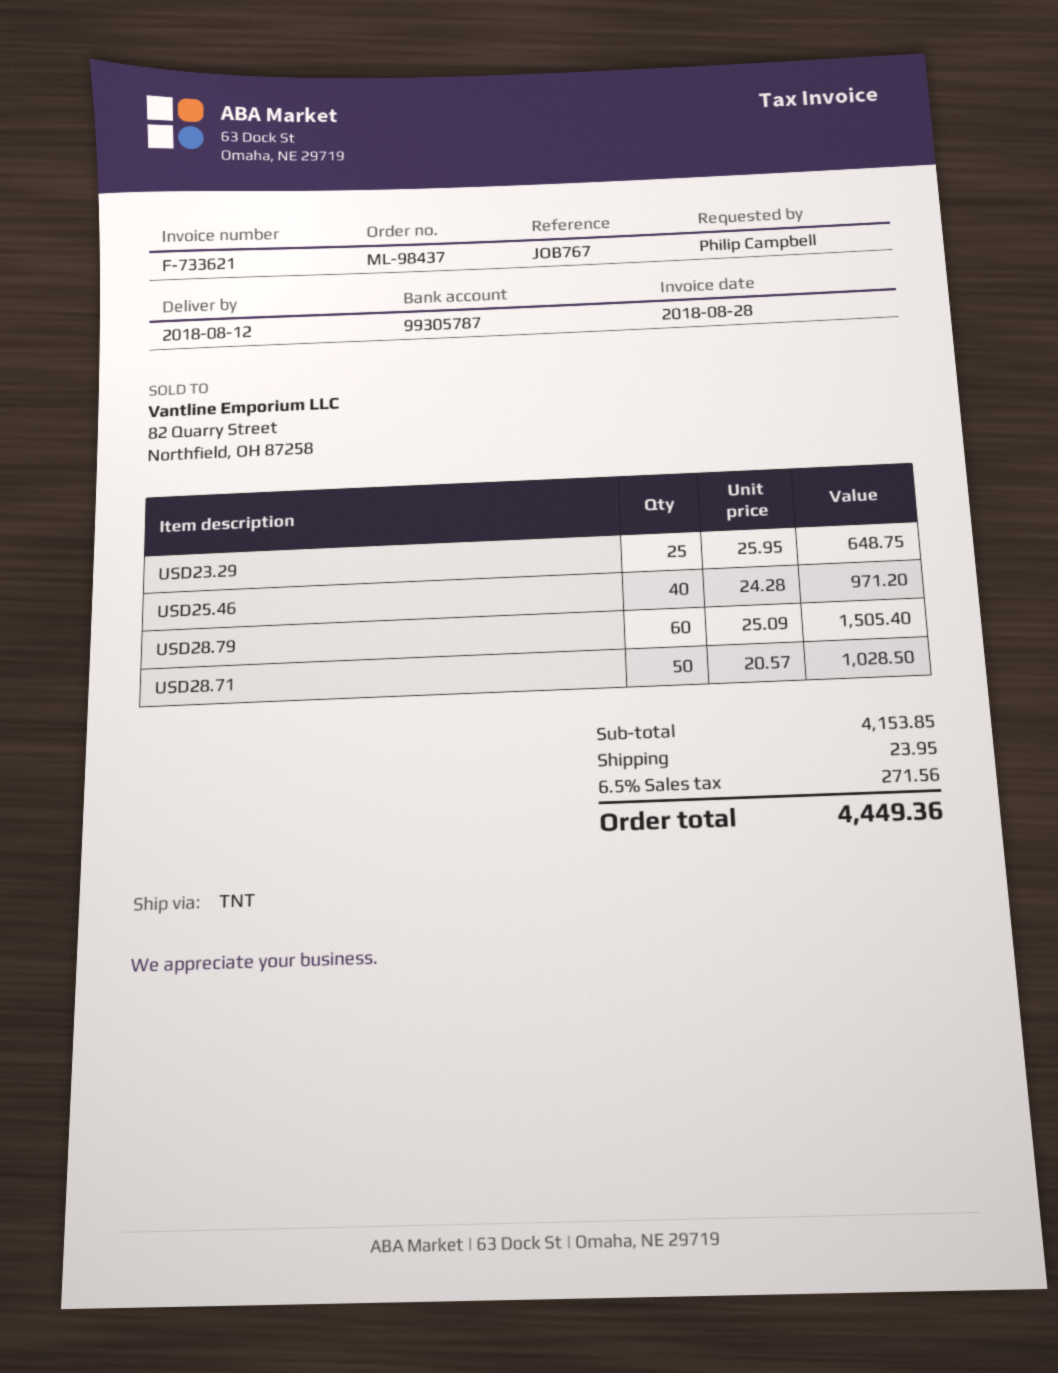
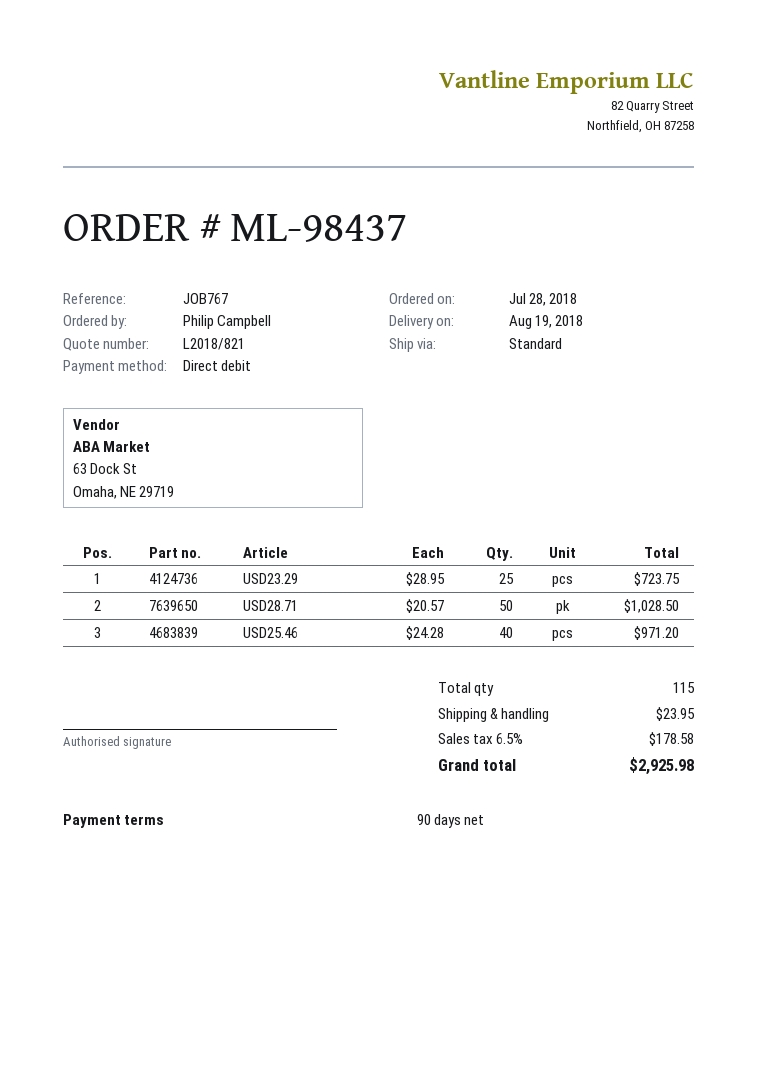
delivery date: 2018-08-12 -> 2018-08-19
shipping method: TNT -> standard
USD23.29: 25 x 25.95 = 648.75 -> 25 x 28.95 = 723.75
USD28.79: 60 x 25.09 = 1505.40 -> none
tax: 6.5% = 271.56 -> 6.5% = 178.58
total: 4449.36 -> 2925.98

